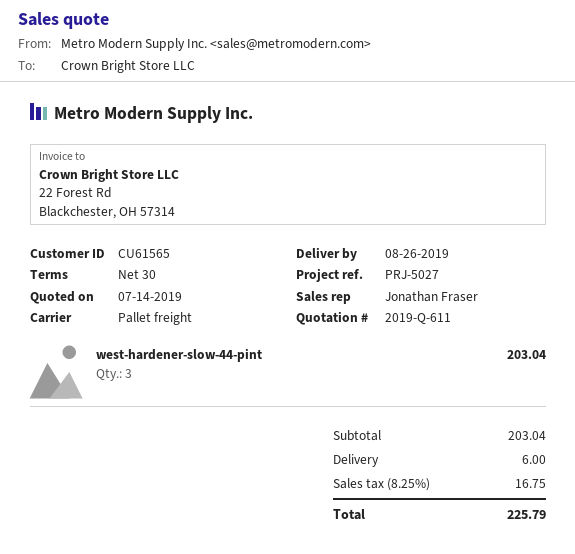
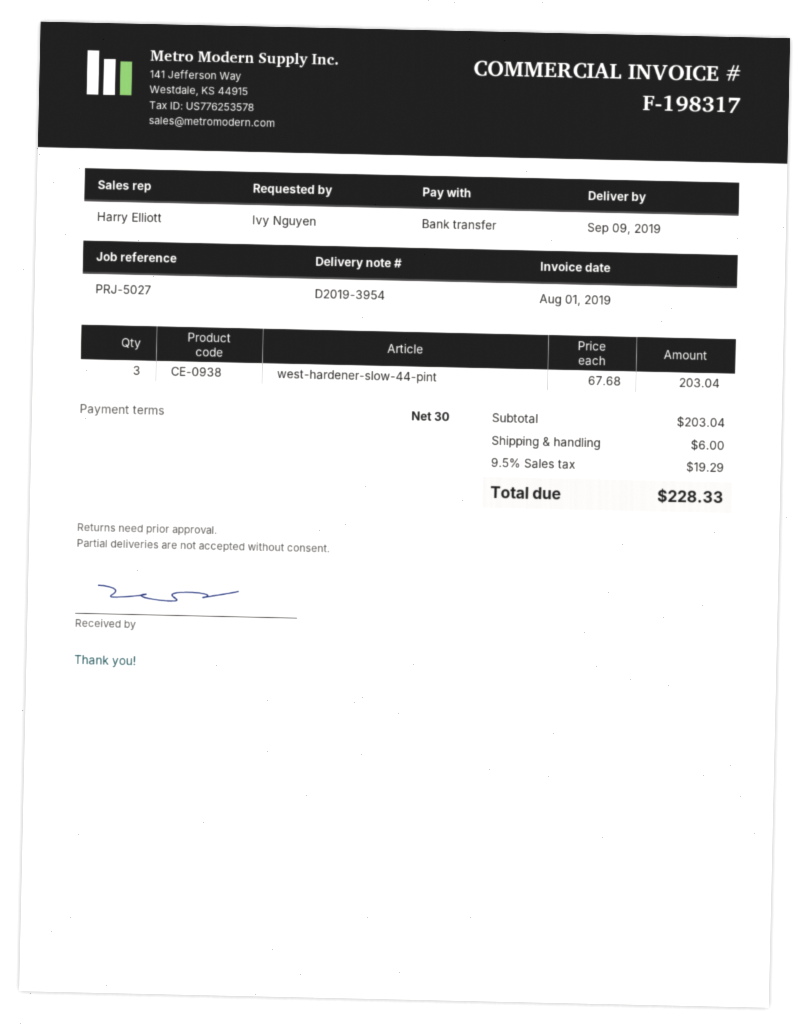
delivery date: 2019-08-26 -> 2019-09-09
sales rep: Jonathan Fraser -> Harry Elliott
tax: 8.25% = 16.75 -> 9.5% = 19.29
total: 225.79 -> 228.33

